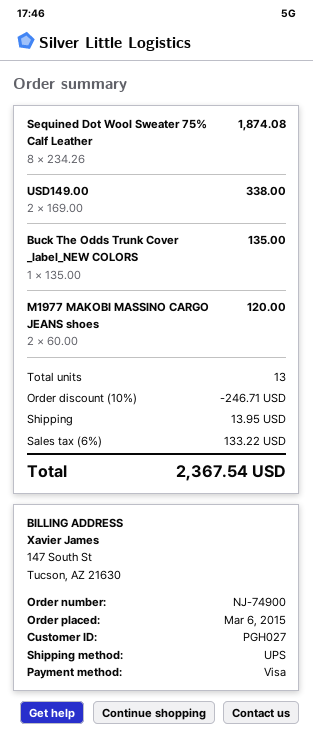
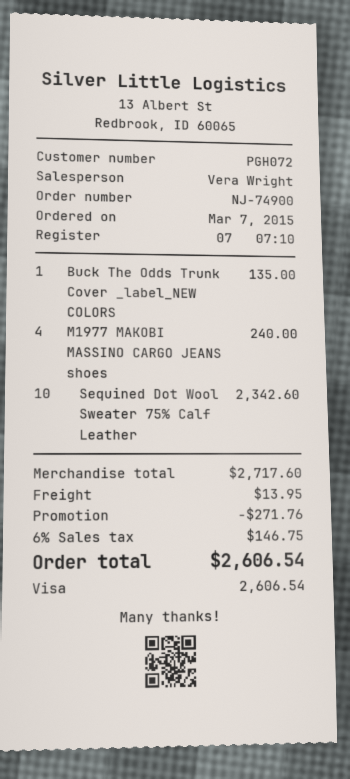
order date: 2015-03-06 -> 2015-03-07
customer number: PGH027 -> PGH072
Sequined Dot Wool Sweater 75% Calf Leather: 8 for 1874.08 -> 10 for 2342.60
USD149.00: 2 for 338.00 -> none
M1977 MAKOBI MASSINO CARGO JEANS shoes: 2 for 120.00 -> 4 for 240.00
discount: 246.71 -> 271.76
tax: 6% = 133.22 -> 6% = 146.75
total: 2367.54 -> 2606.54

